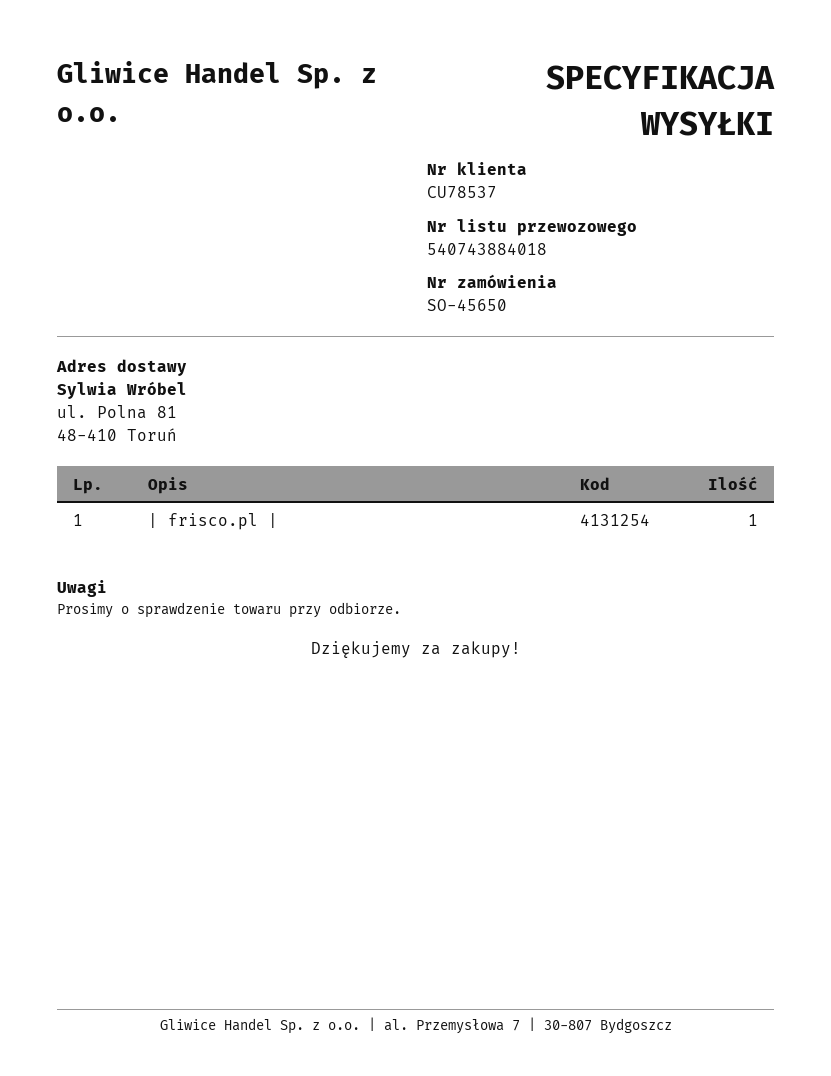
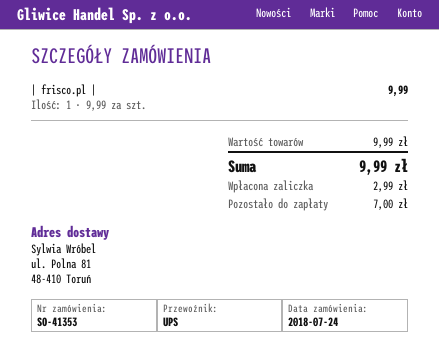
order number: SO-45650 -> SO-41353

